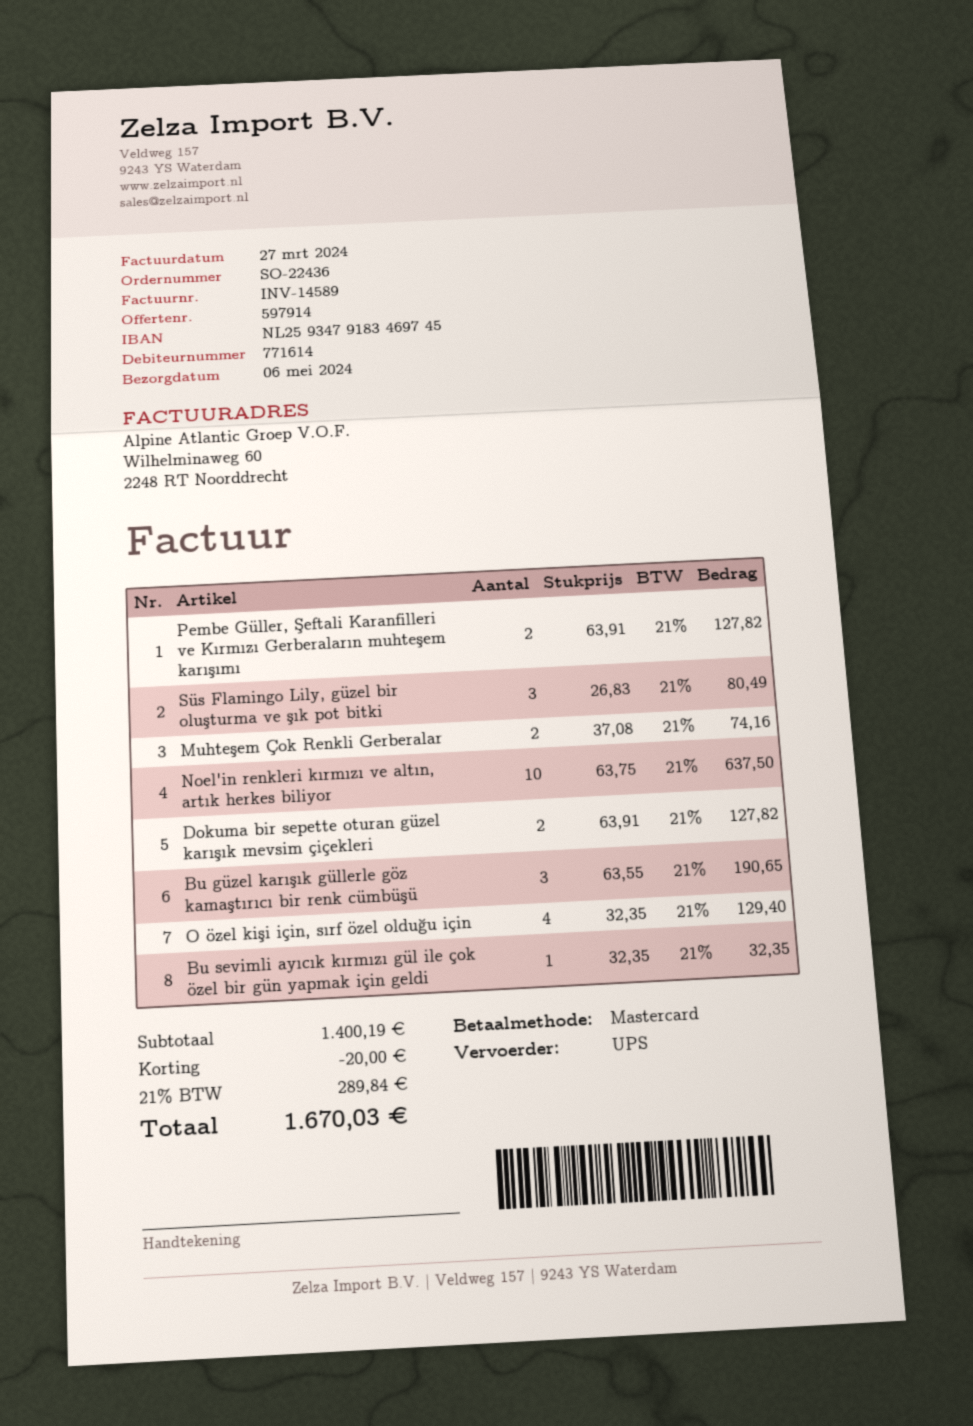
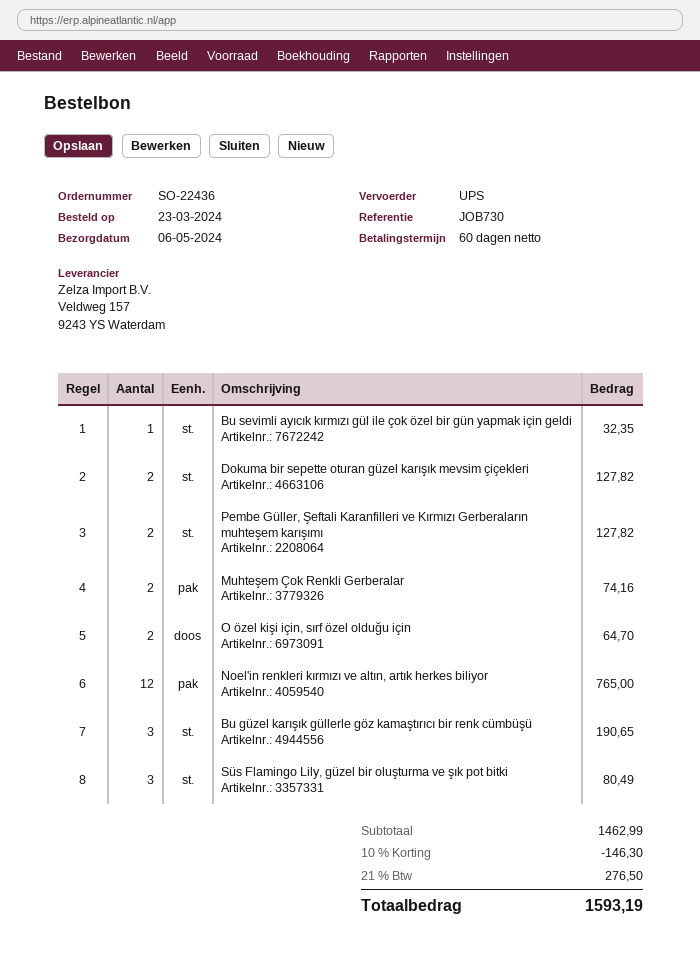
Noel'in renkleri kırmızı ve altın, artık herkes biliyor: 10 for 637.50 -> 12 for 765.00
O özel kişi için, sırf özel olduğu için: 4 for 129.40 -> 2 for 64.70
subtotal: 1400.19 -> 1462.99
discount: 20.00 -> 146.30
tax: 21% = 289.84 -> 21% = 276.50
total: 1670.03 -> 1593.19

